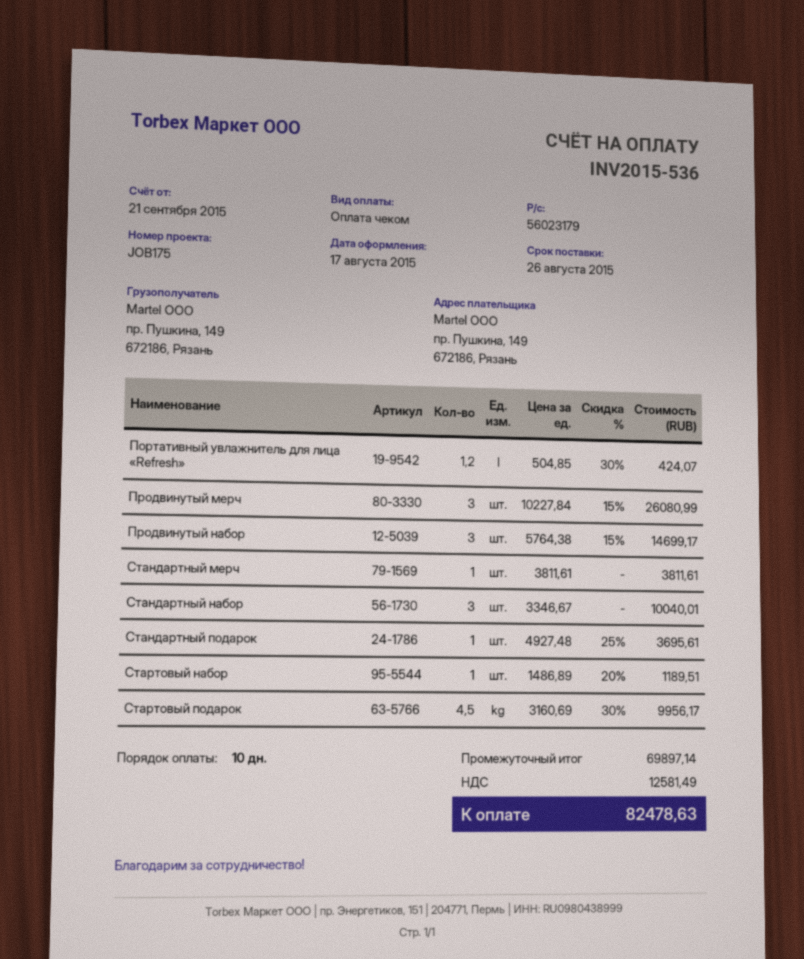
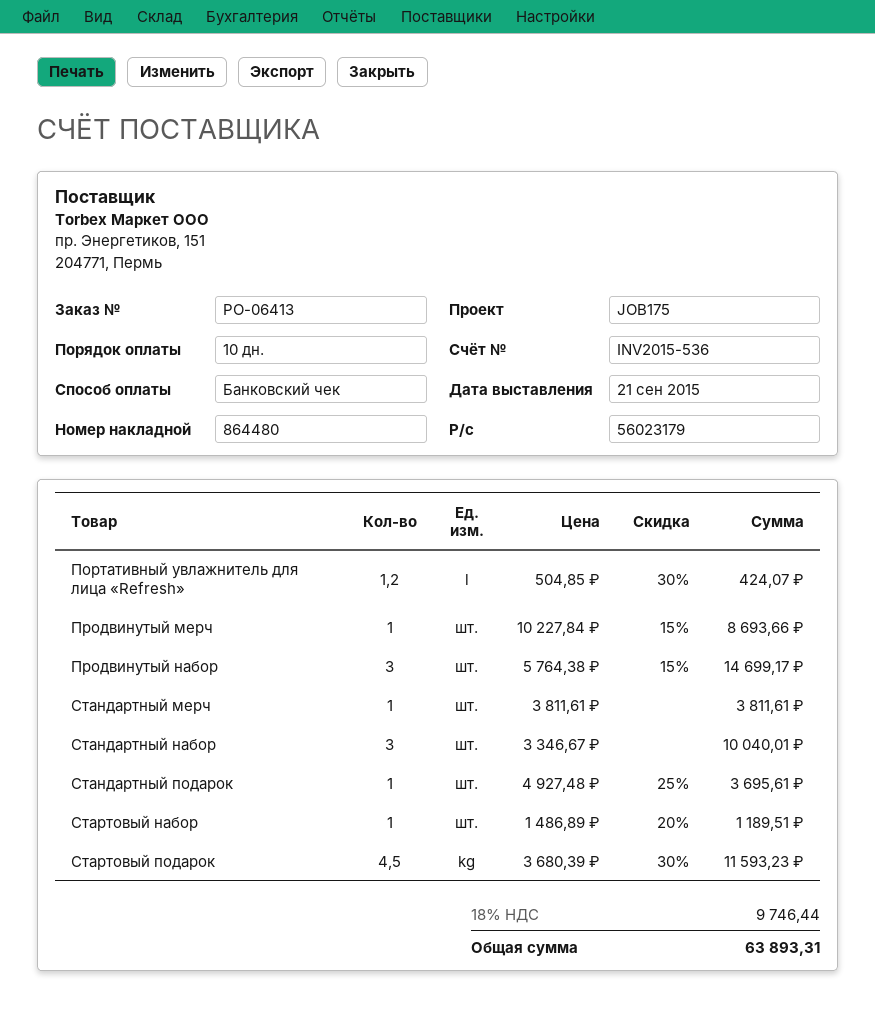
Продвинутый мерч: 3 x 10227.84 - 15% = 26080.99 -> 1 x 10227.84 - 15% = 8693.66
Стартовый подарок: 4.5 x 3160.69 - 30% = 9956.17 -> 4.5 x 3680.39 - 30% = 11593.23
tax: 12581.49 -> 9746.44
total: 82478.63 -> 63893.31

